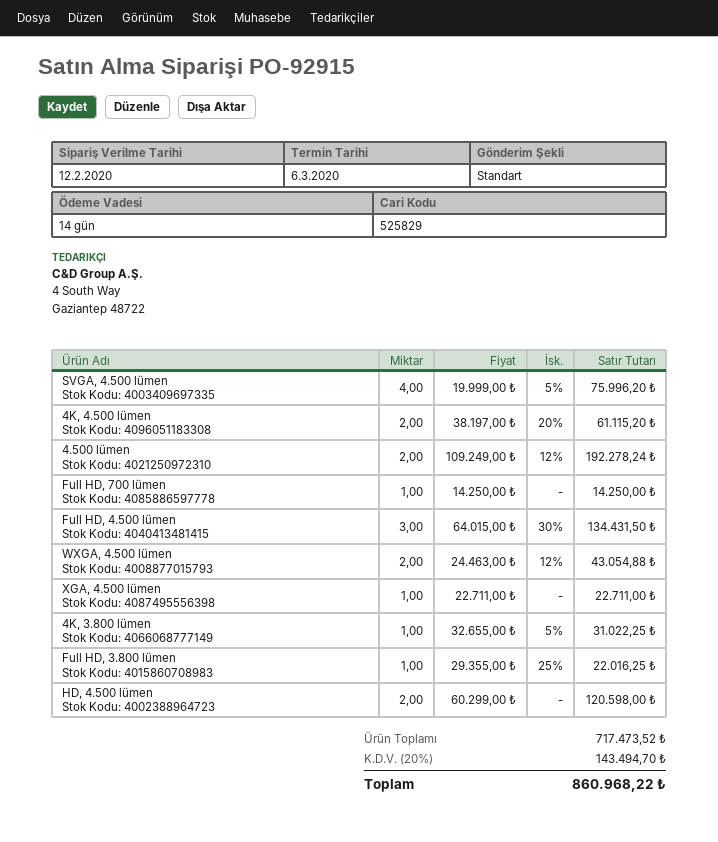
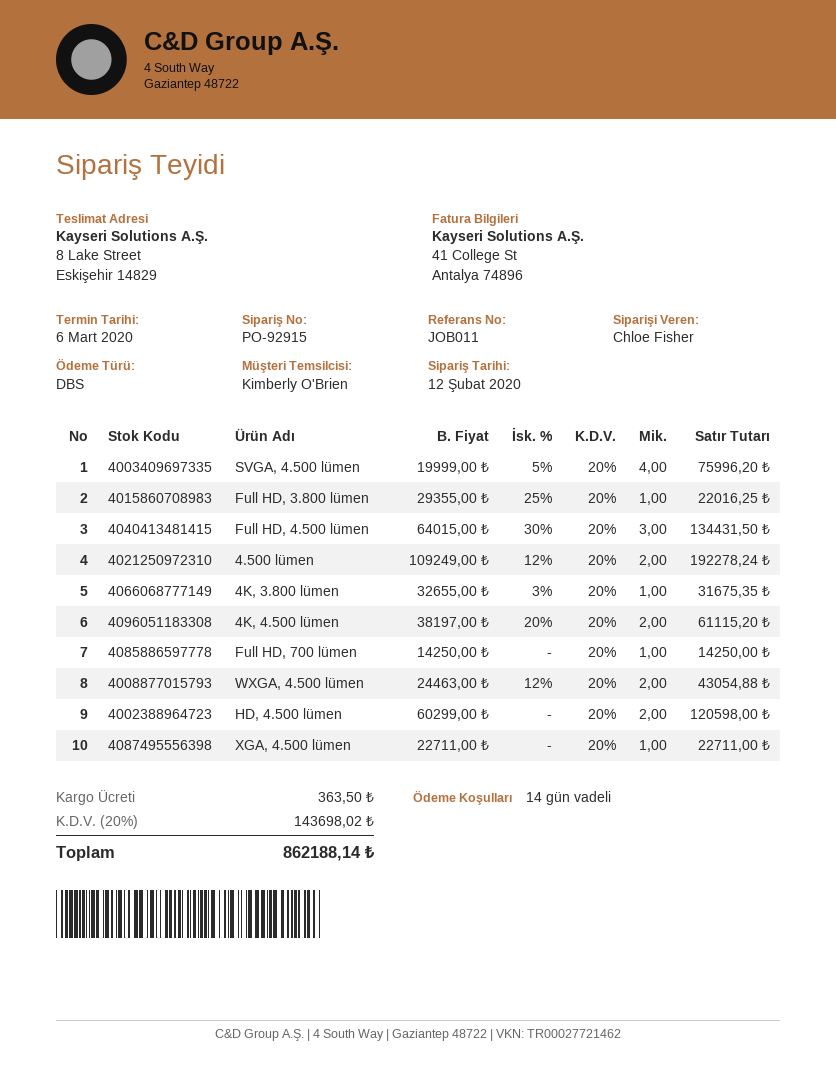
4K, 3.800 lümen: 1 x 32655.00 - 5% = 31022.25 -> 1 x 32655.00 - 3% = 31675.35
shipping: none -> 363.50
tax: 20% = 143494.70 -> 20% = 143698.02
total: 860968.22 -> 862188.14

